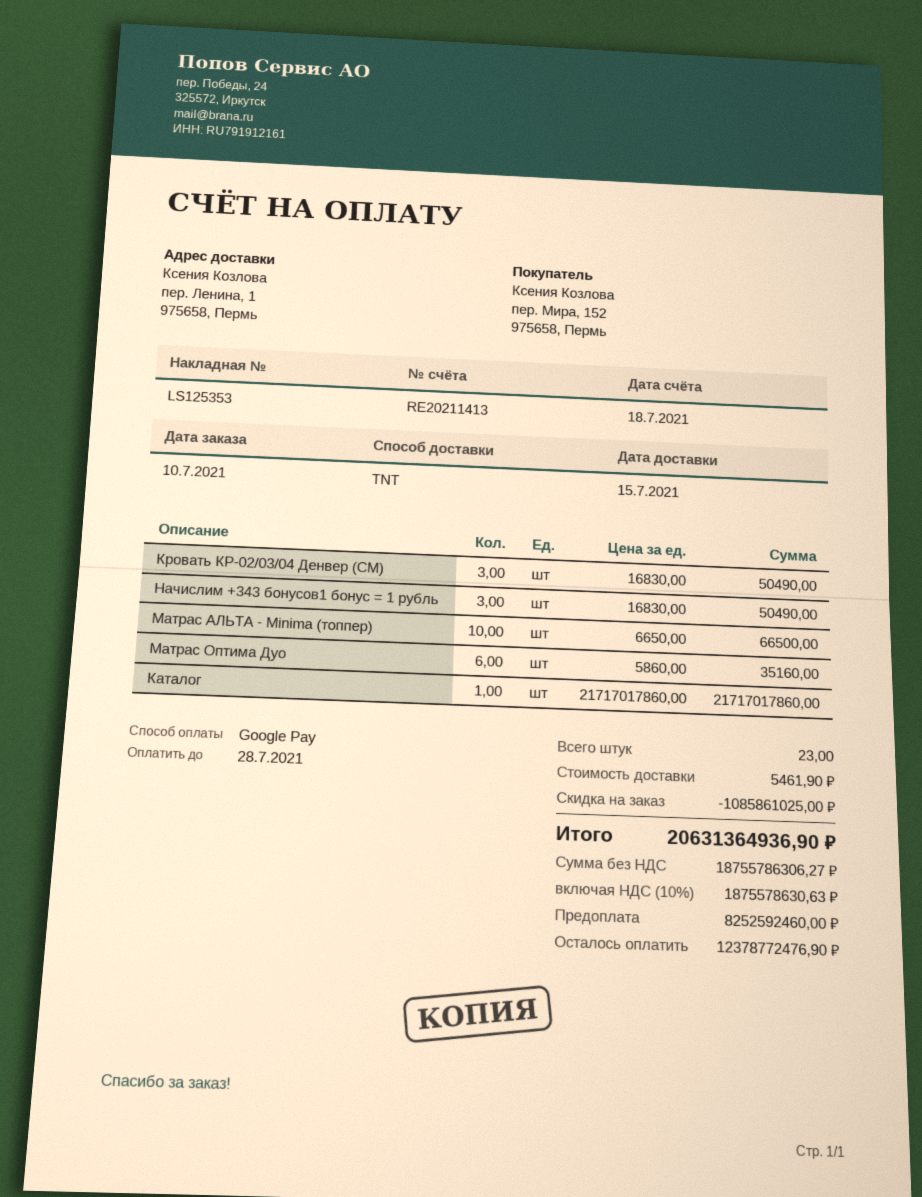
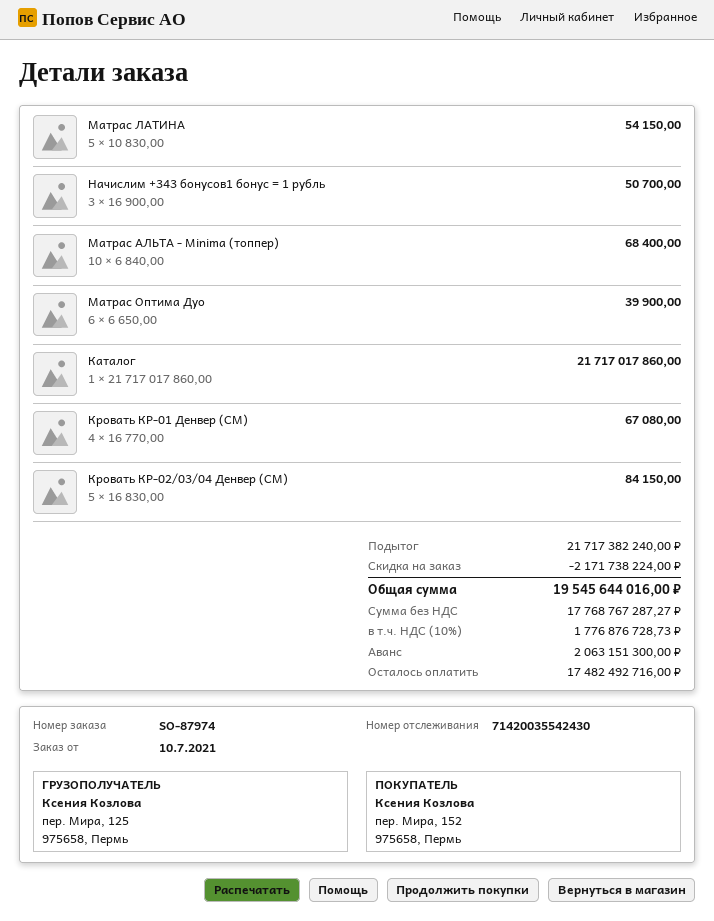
ship to: пер. Ленина, 1, 975658, Пермь -> пер. Мира, 125, 975658, Пермь
Кровать КР-02/03/04 Денвер (СМ): 3 x 16830.00 = 50490.00 -> 5 x 16830.00 = 84150.00
Начислим +343 бонусов1 бонус = 1 рубль: 3 x 16830.00 = 50490.00 -> 3 x 16900.00 = 50700.00
Матрас АЛЬТА - Minima (топпер): 10 x 6650.00 = 66500.00 -> 10 x 6840.00 = 68400.00
Матрас Оптима Дуо: 6 x 5860.00 = 35160.00 -> 6 x 6650.00 = 39900.00
Матрас ЛАТИНА: none -> 5 x 10830.00 = 54150.00
Кровать КР-01 Денвер (СМ): none -> 4 x 16770.00 = 67080.00
discount: 1085861025.00 -> 2171738224.00
shipping: 5461.90 -> none
net: 18755786306.27 -> 17768767287.27
tax: 10% = 1875578630.63 -> 10% = 1776876728.73
total: 20631364936.90 -> 19545644016.00
deposit: 8252592460.00 -> 2063151300.00
balance: 12378772476.90 -> 17482492716.00

